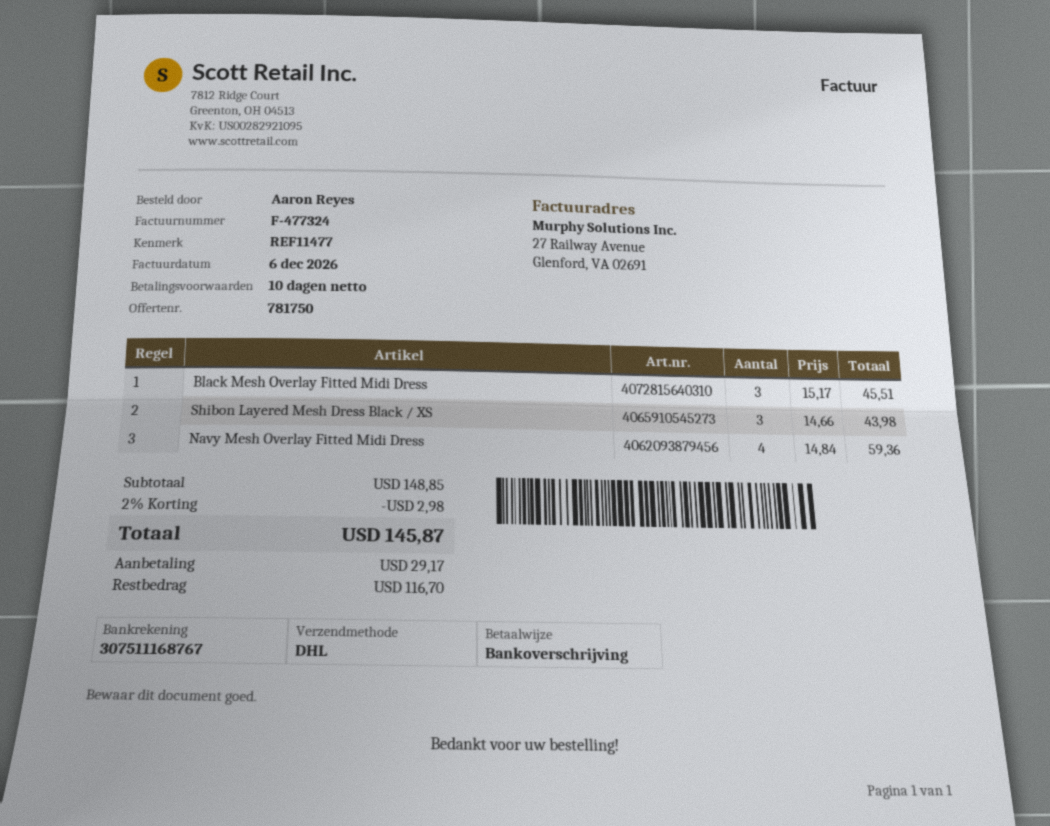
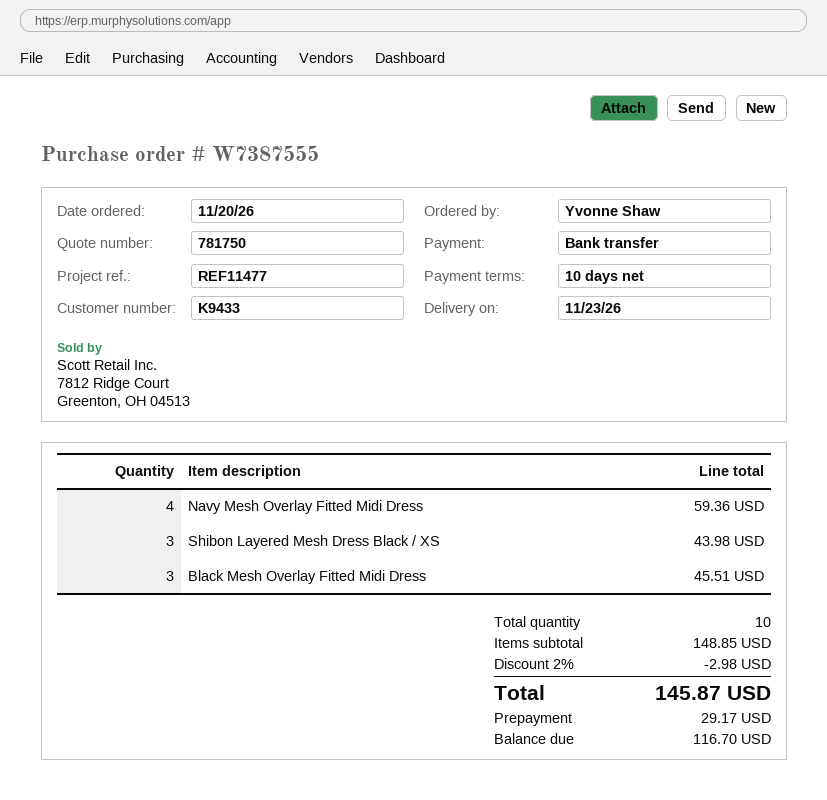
ordered by: Aaron Reyes -> Yvonne Shaw

